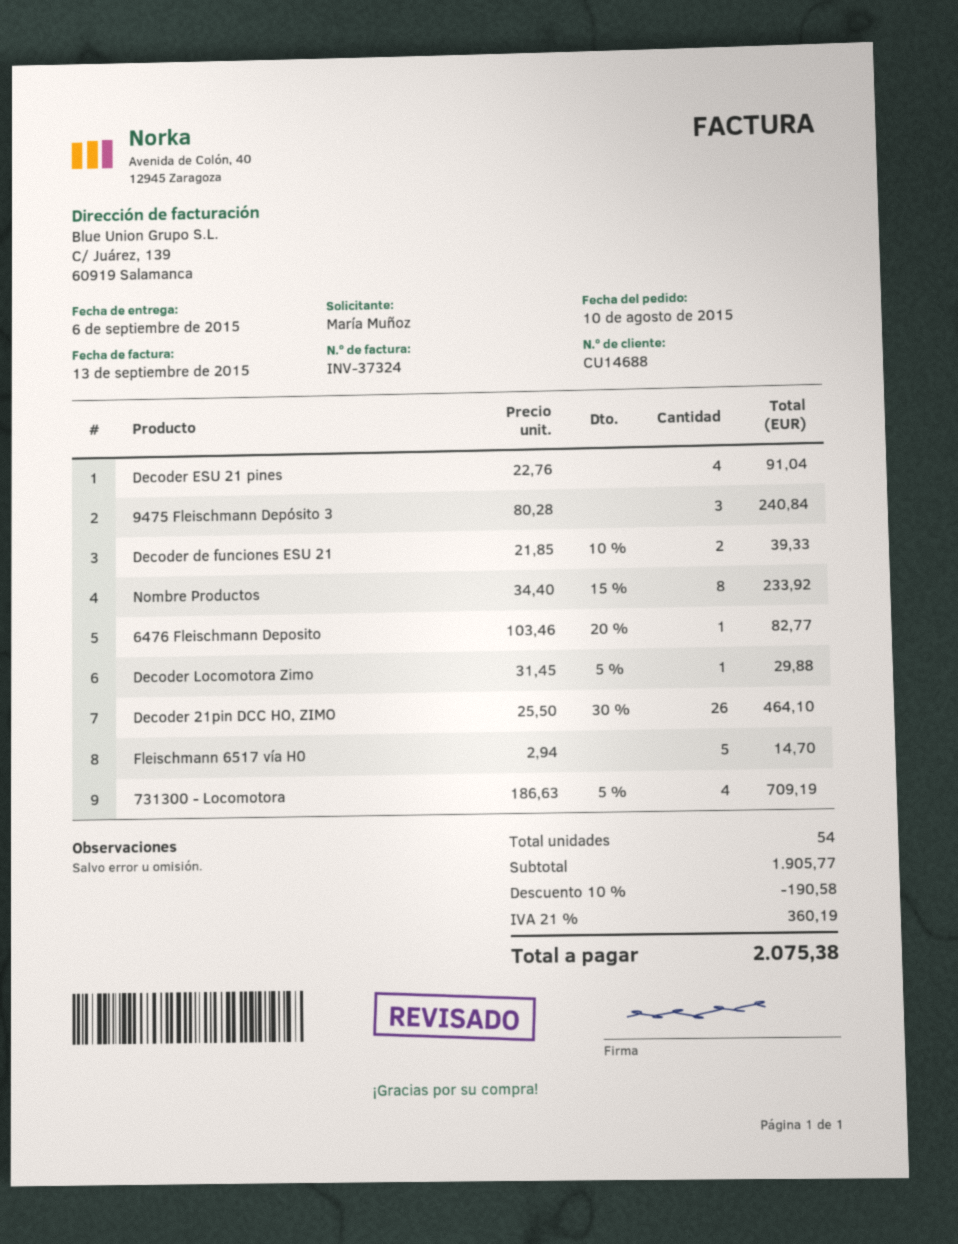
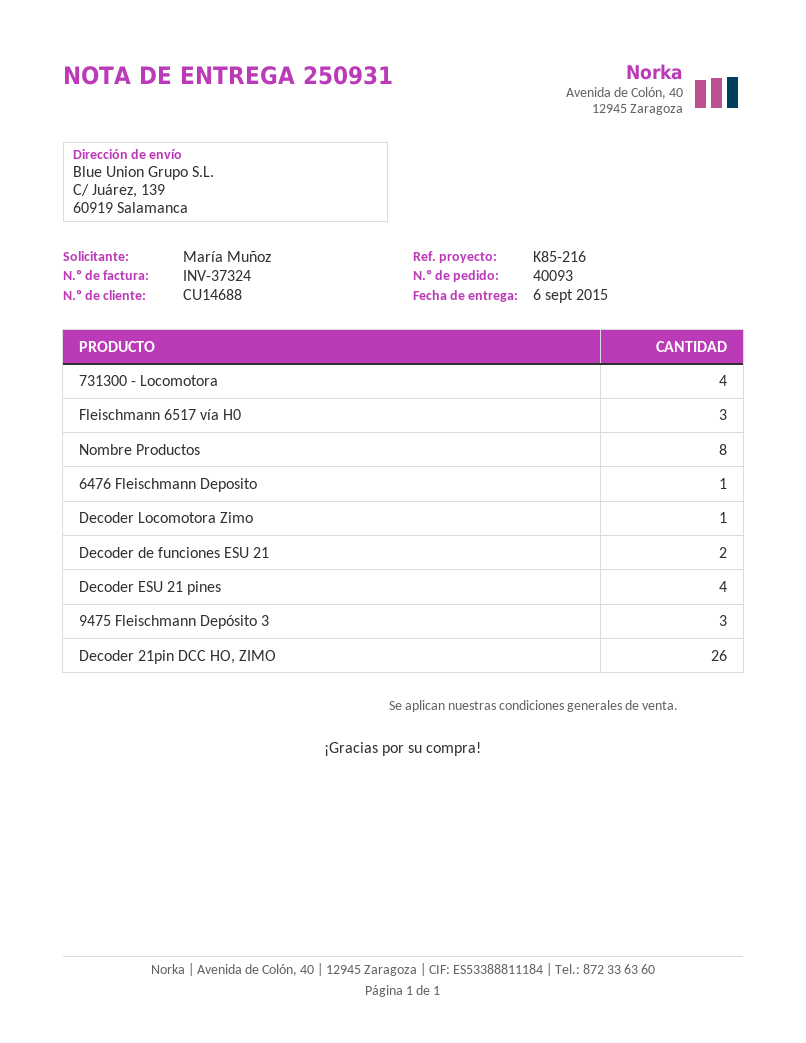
Fleischmann 6517 vía H0: 5 -> 3

